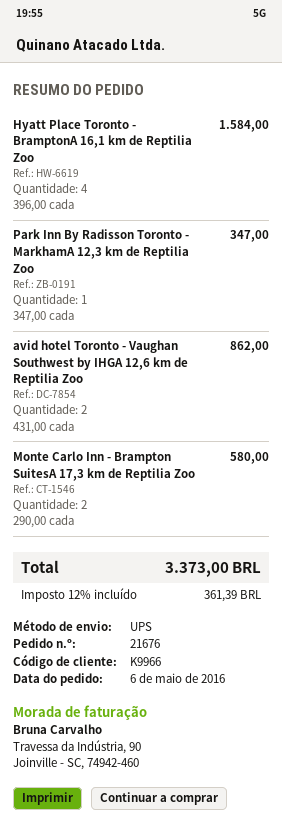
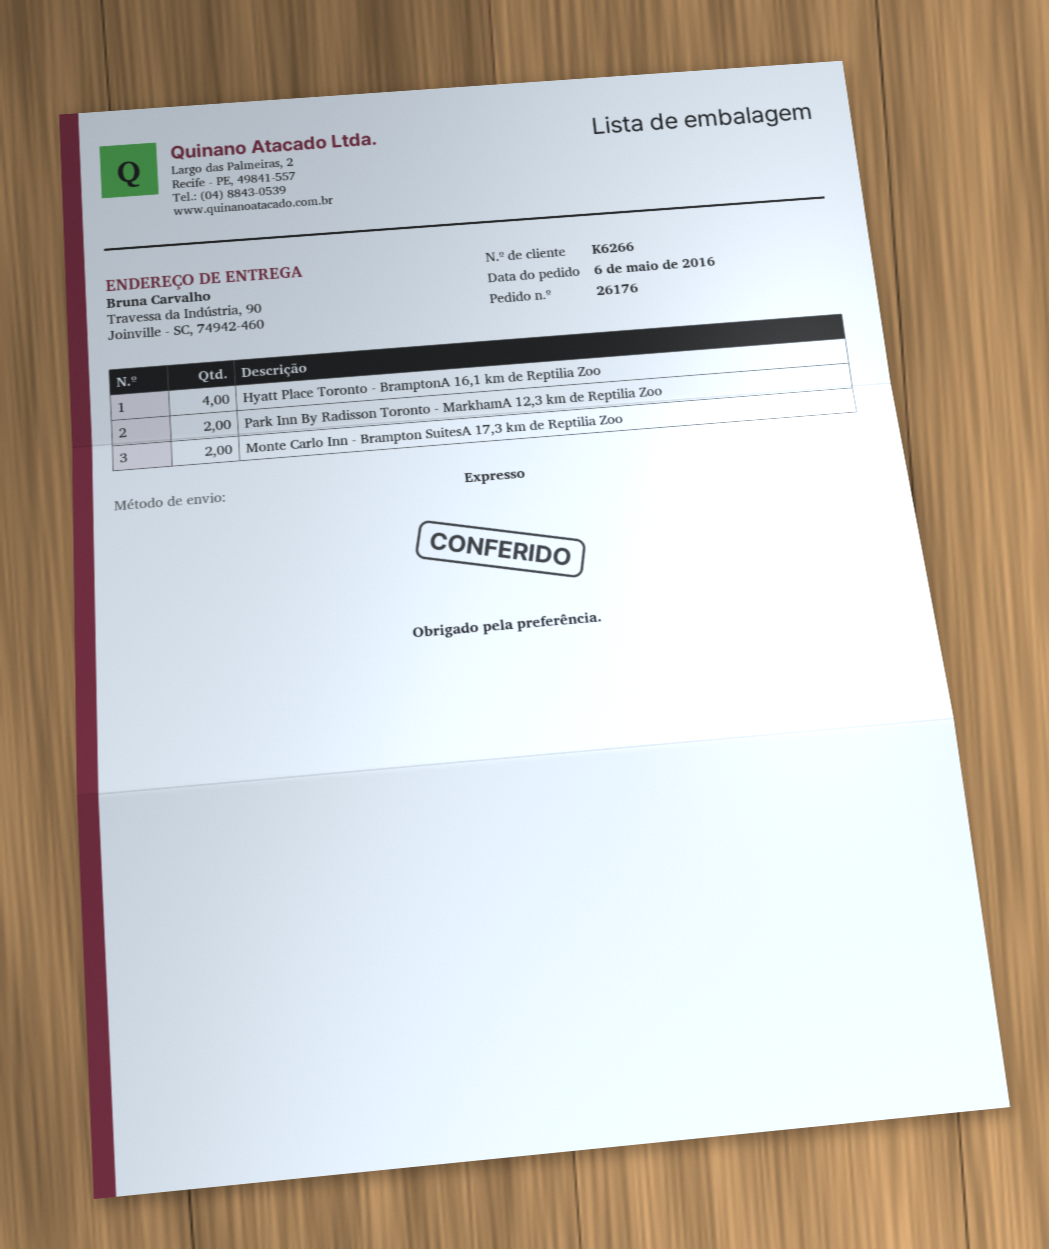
order number: 21676 -> 26176
customer number: K9966 -> K6266
shipping method: UPS -> express
Park Inn By Radisson Toronto - MarkhamA 12,3 km de Reptilia Zoo: 1 -> 2
avid hotel Toronto - Vaughan Southwest by IHGA 12,6 km de Reptilia Zoo: 2 -> none

